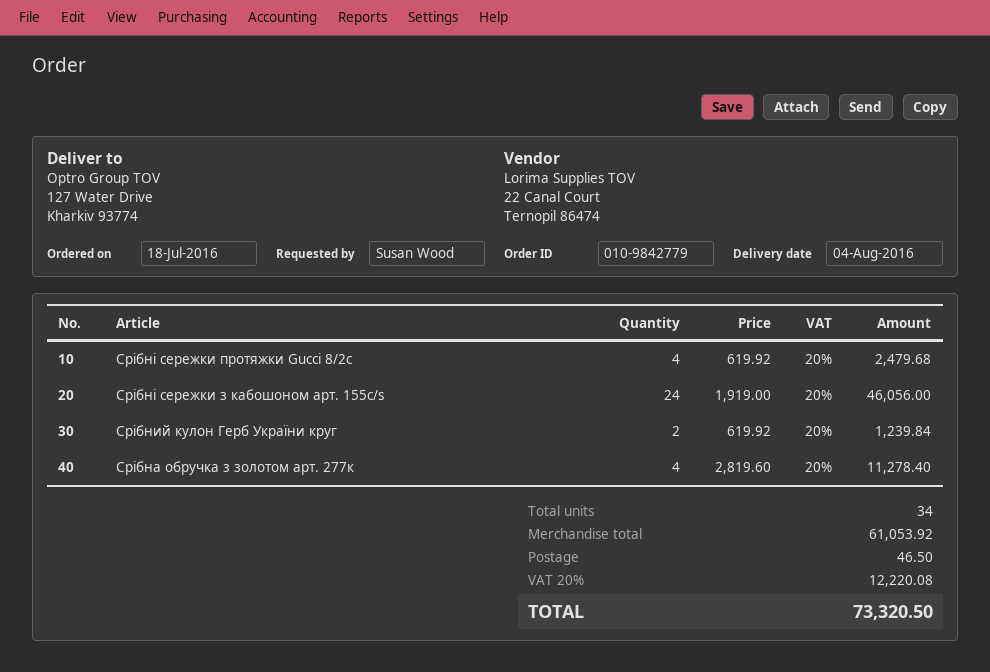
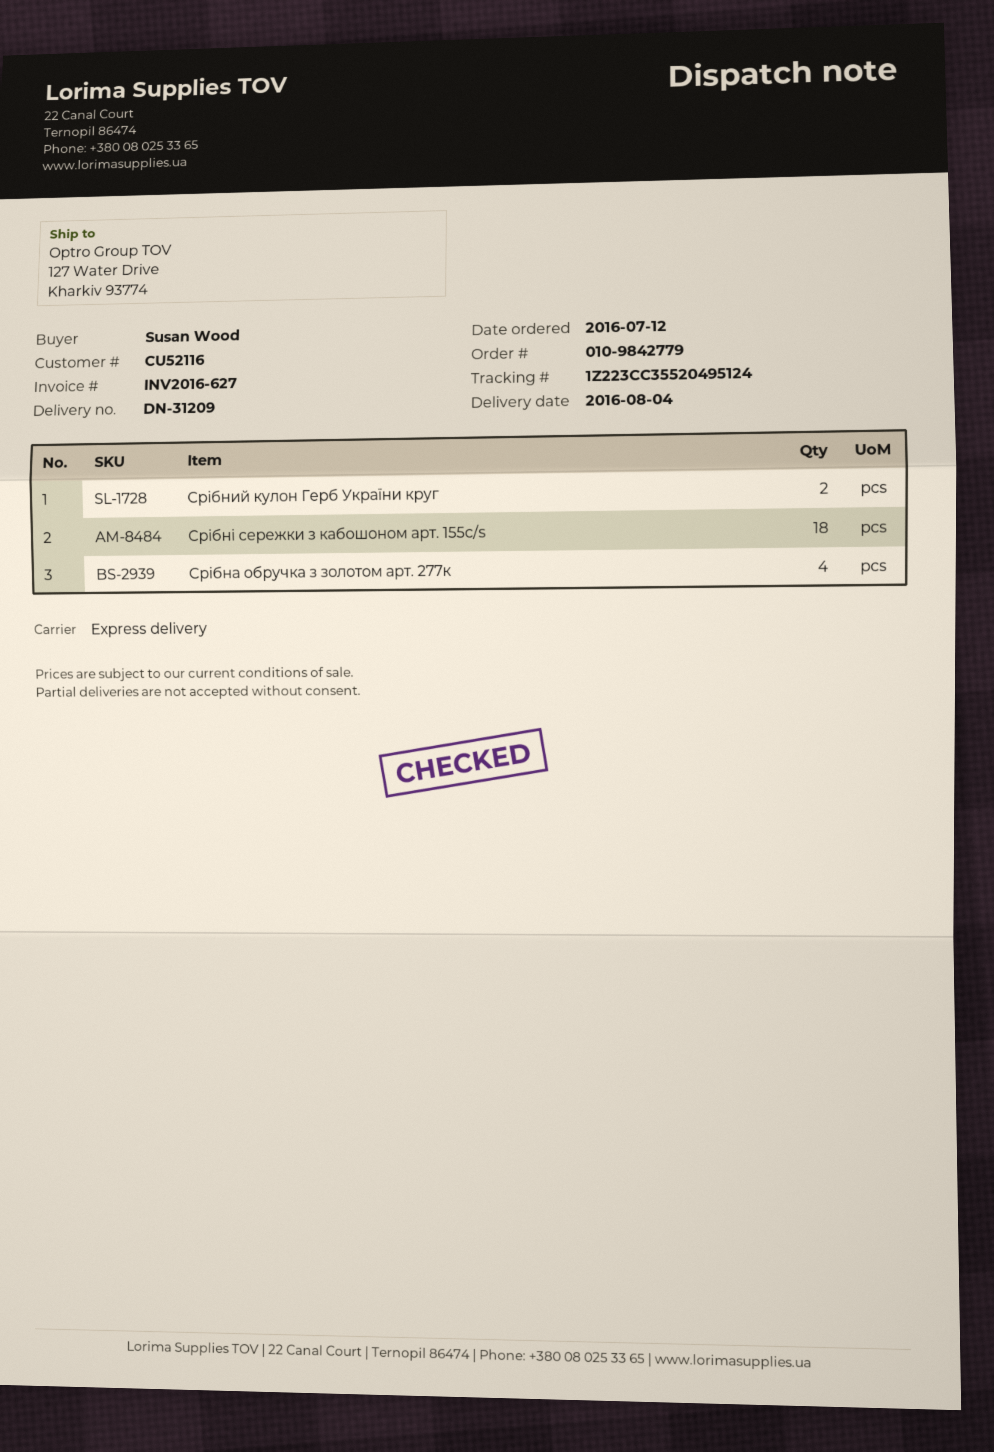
order date: 2016-07-18 -> 2016-07-12
Срібні сережки протяжки Gucci 8/2с: 4 -> none
Срібні сережки з кабошоном арт. 155с/s: 24 -> 18

